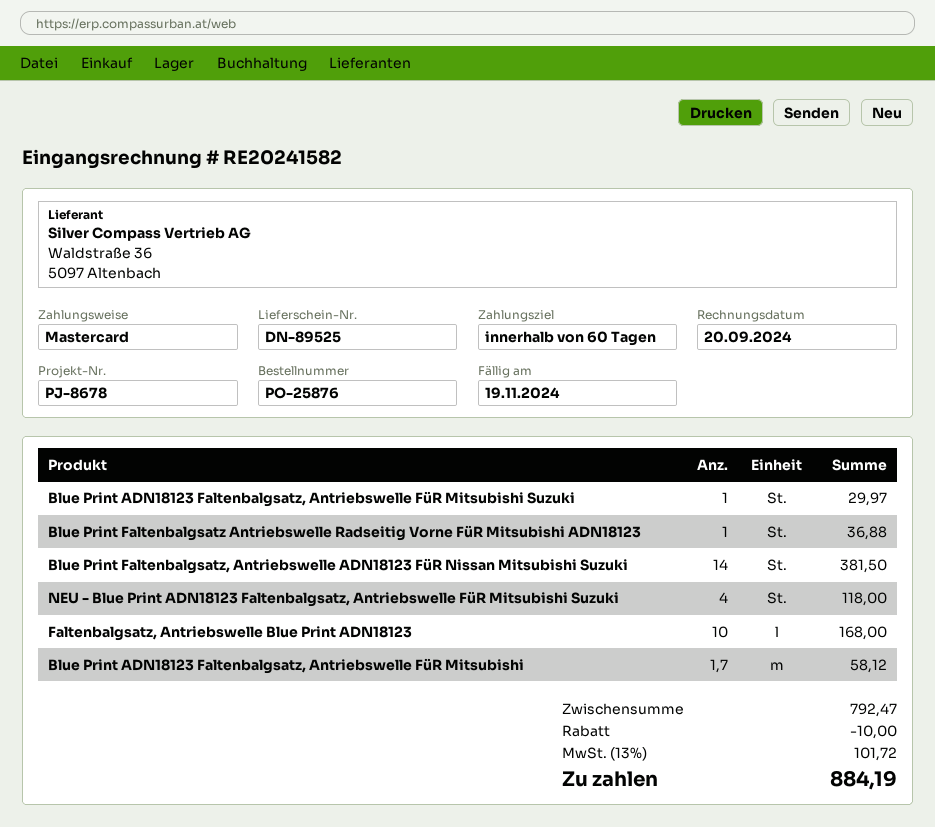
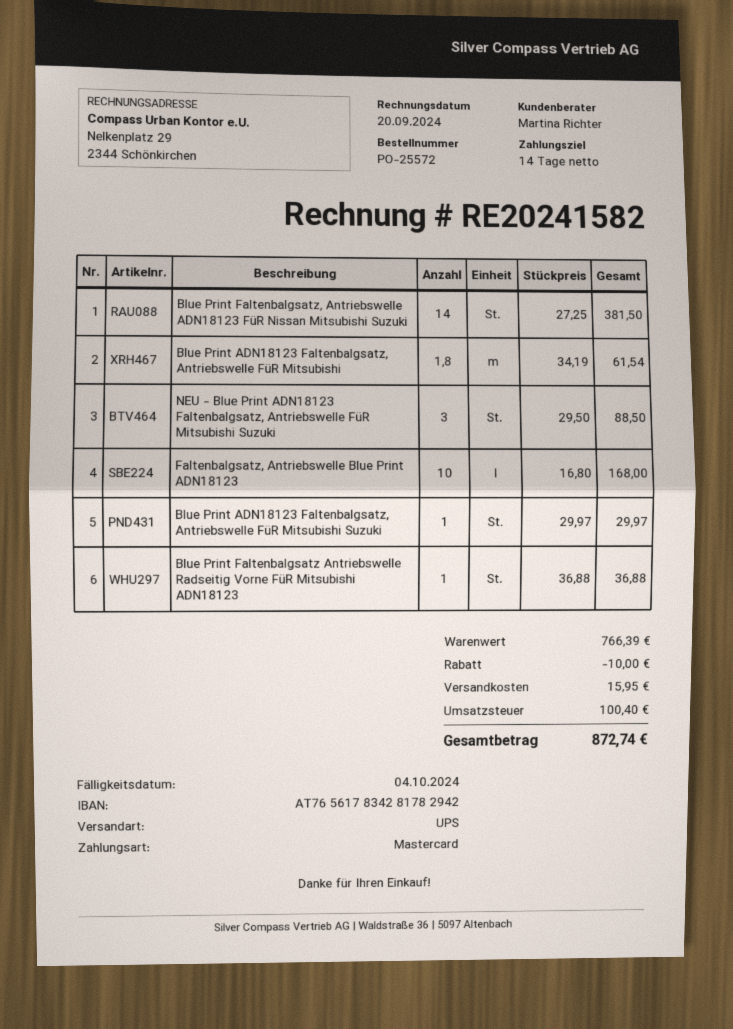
order number: PO-25876 -> PO-25572
payment terms: 60 days -> 14 days
due date: 2024-11-19 -> 2024-10-04
NEU - Blue Print ADN18123 Faltenbalgsatz, Antriebswelle FüR Mitsubishi Suzuki: 4 for 118.00 -> 3 for 88.50
Blue Print ADN18123 Faltenbalgsatz, Antriebswelle FüR Mitsubishi: 1.7 for 58.12 -> 1.8 for 61.54
subtotal: 792.47 -> 766.39
shipping: none -> 15.95
tax: 101.72 -> 100.40
total: 884.19 -> 872.74

